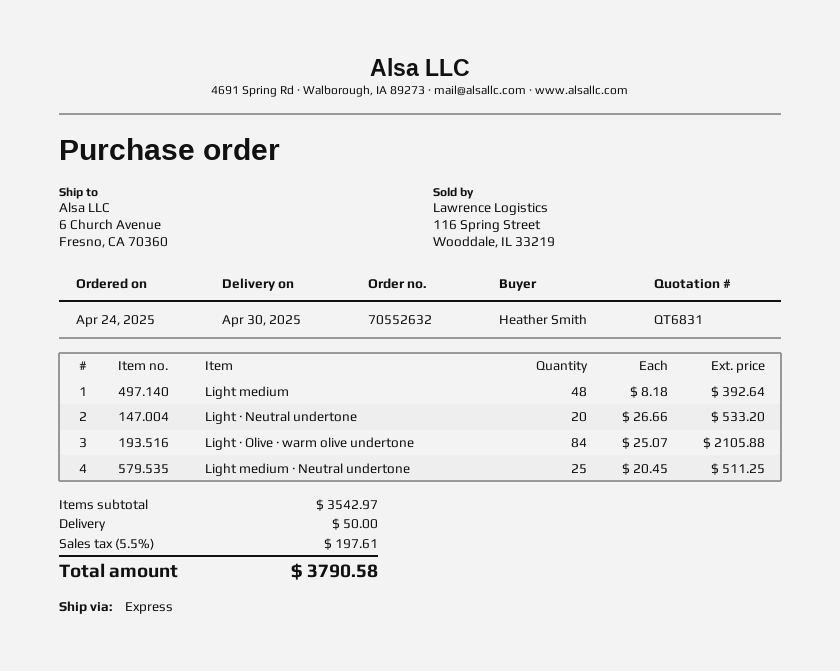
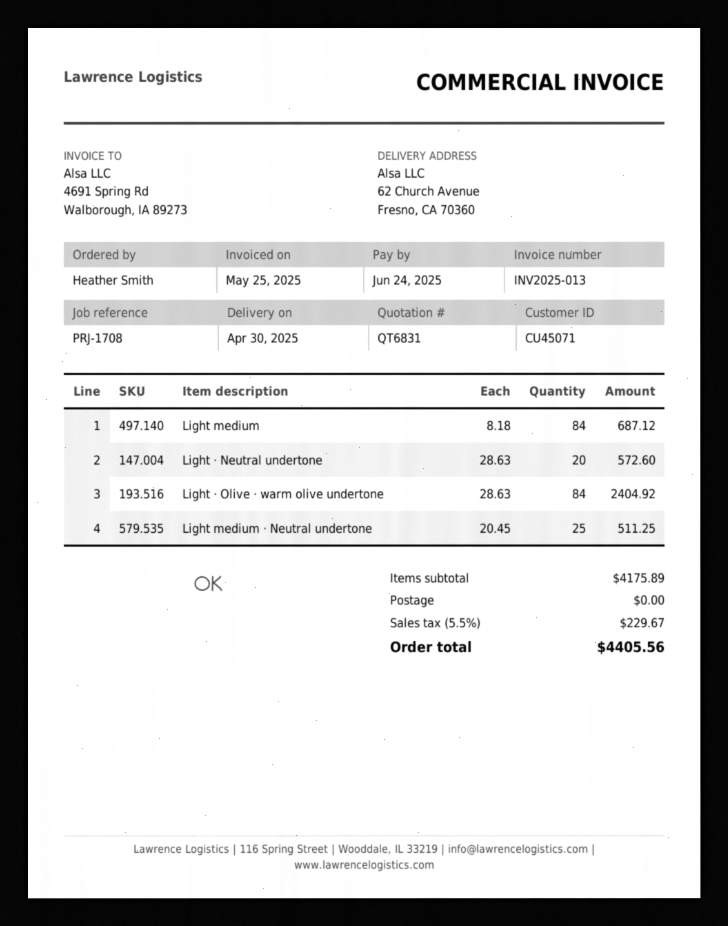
ship to: 6 Church Avenue, Fresno, CA 70360 -> 62 Church Avenue, Fresno, CA 70360
Light medium: 48 x 8.18 = 392.64 -> 84 x 8.18 = 687.12
Light · Neutral undertone: 20 x 26.66 = 533.20 -> 20 x 28.63 = 572.60
Light · Olive · warm olive undertone: 84 x 25.07 = 2105.88 -> 84 x 28.63 = 2404.92
subtotal: 3542.97 -> 4175.89
shipping: 50.00 -> 0.00
tax: 5.5% = 197.61 -> 5.5% = 229.67
total: 3790.58 -> 4405.56

